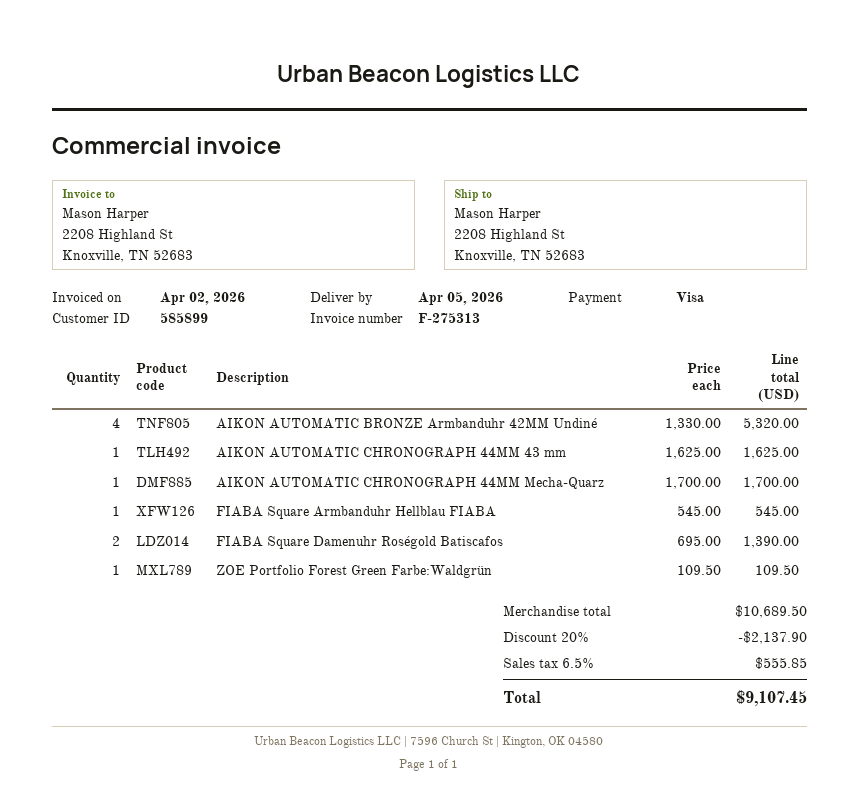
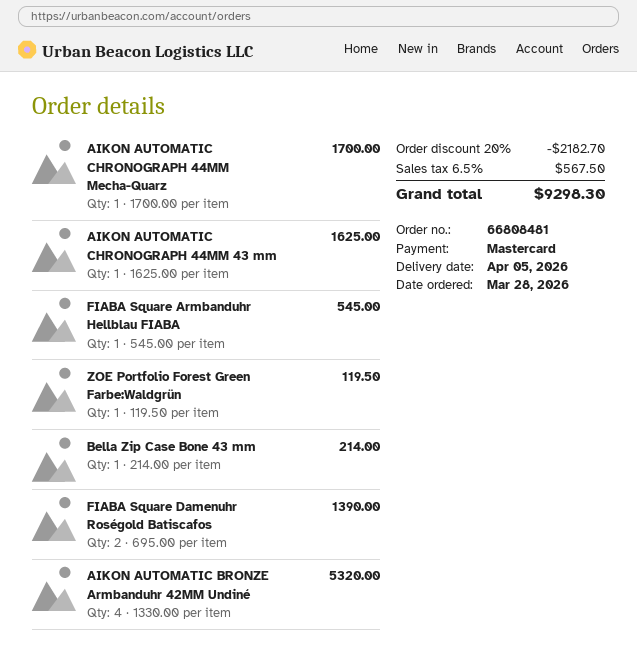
payment method: Visa -> Mastercard
ZOE Portfolio Forest Green Farbe:Waldgrün: 1 x 109.50 = 109.50 -> 1 x 119.50 = 119.50
Bella Zip Case Bone 43 mm: none -> 1 x 214.00 = 214.00
discount: 20% = 2137.90 -> 20% = 2182.70
tax: 6.5% = 555.85 -> 6.5% = 567.50
total: 9107.45 -> 9298.30

